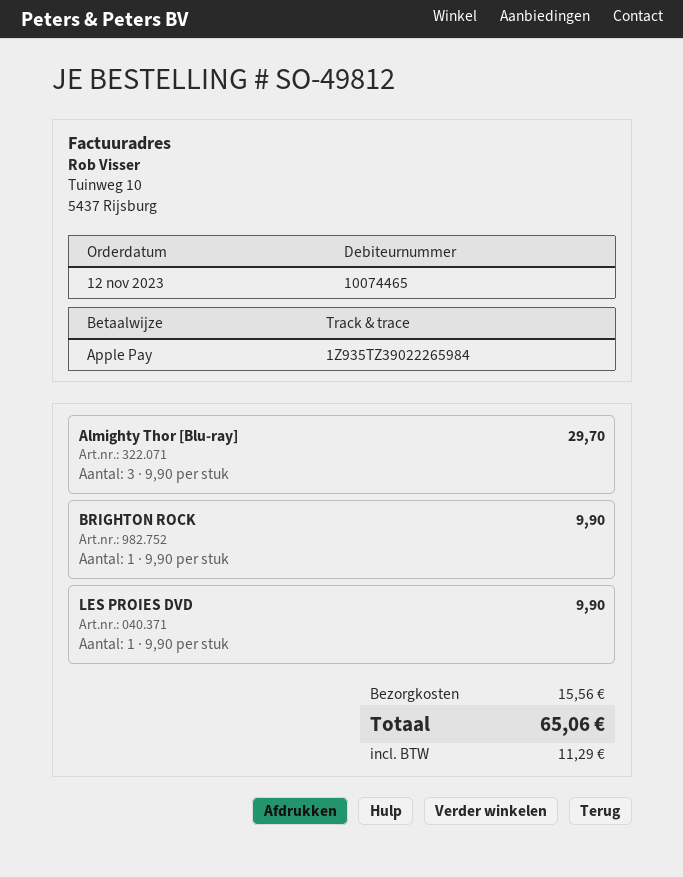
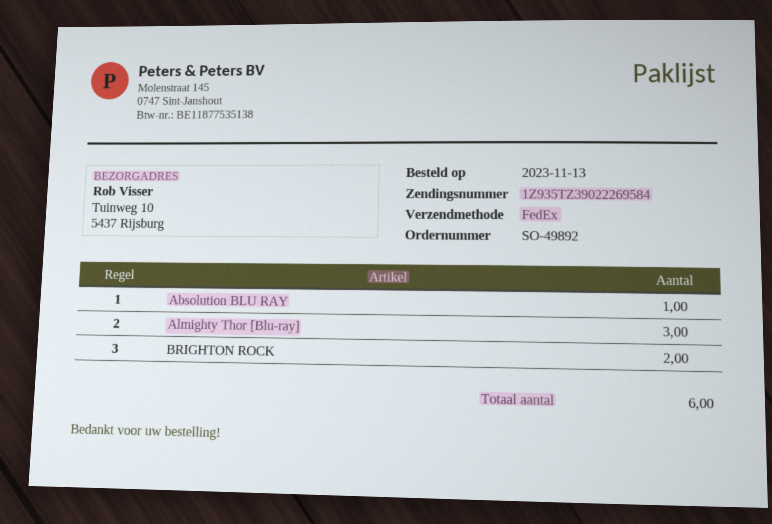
order number: SO-49812 -> SO-49892
order date: 2023-11-12 -> 2023-11-13
tracking number: 1Z935TZ39022265984 -> 1Z935TZ39022269584
BRIGHTON ROCK: 1 -> 2
LES PROIES DVD: 1 -> none
Absolution BLU RAY: none -> 1

